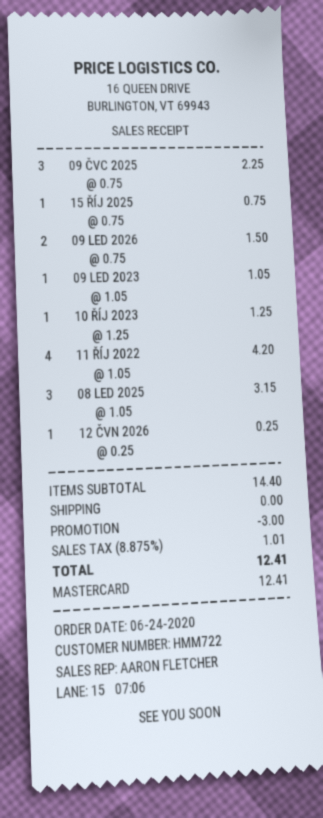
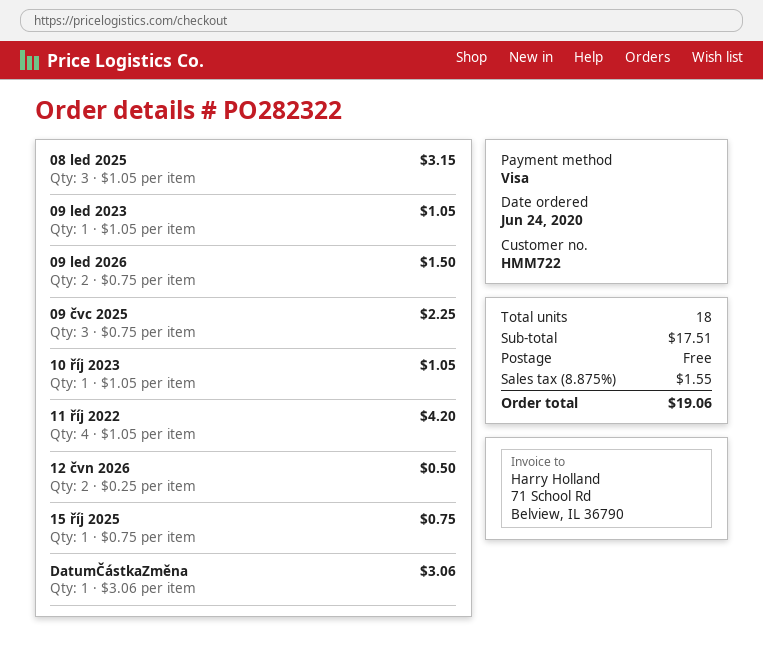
payment method: Mastercard -> Visa
10 ŘÍJ 2023: 1 x 1.25 = 1.25 -> 1 x 1.05 = 1.05
12 ČVN 2026: 1 x 0.25 = 0.25 -> 2 x 0.25 = 0.50
DatumČástkaZměna: none -> 1 x 3.06 = 3.06
subtotal: 14.40 -> 17.51
discount: 3.00 -> none
tax: 8.875% = 1.01 -> 8.875% = 1.55
total: 12.41 -> 19.06

